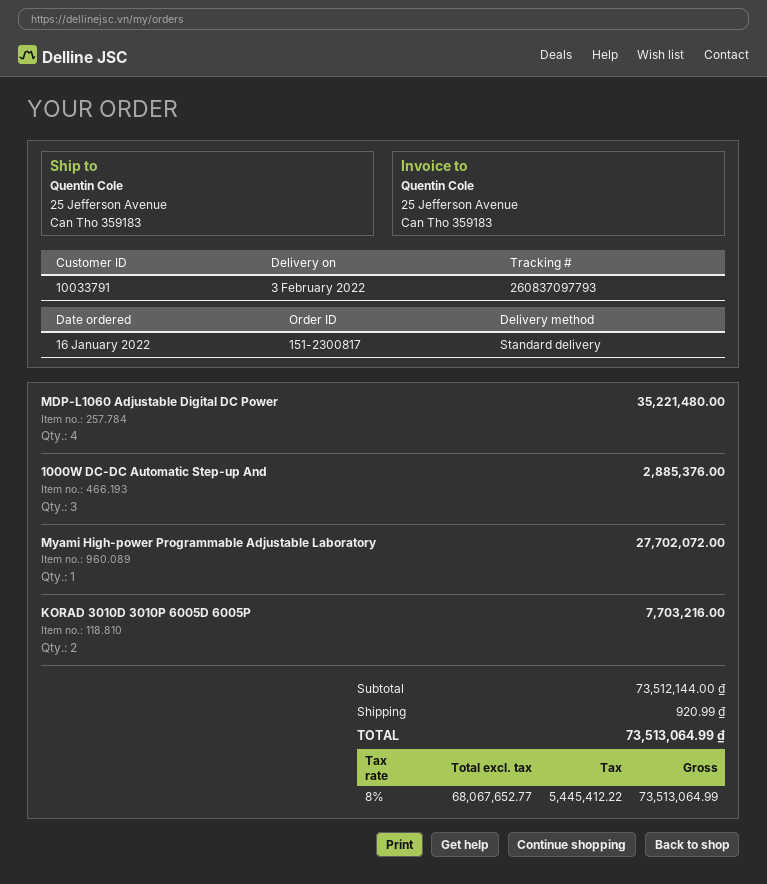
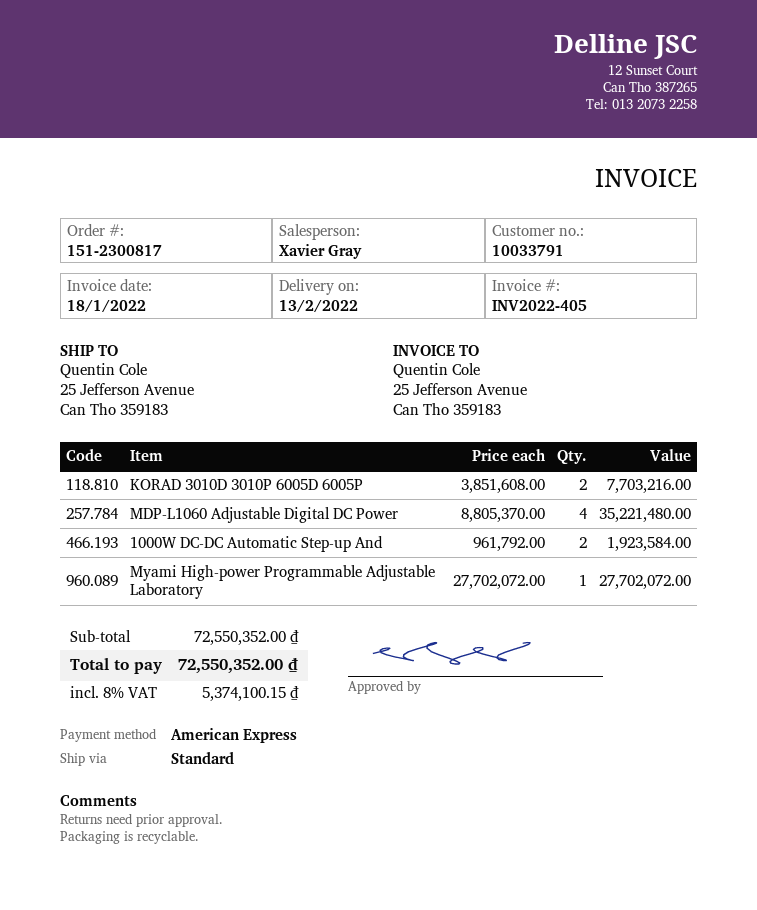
delivery date: 2022-02-03 -> 2022-02-13
1000W DC-DC Automatic Step-up And: 3 for 2885376.00 -> 2 for 1923584.00
subtotal: 73512144.00 -> 72550352.00
shipping: 920.99 -> none
tax: 8% = 5445412.22 -> 8% = 5374100.15
total: 73513064.99 -> 72550352.00

